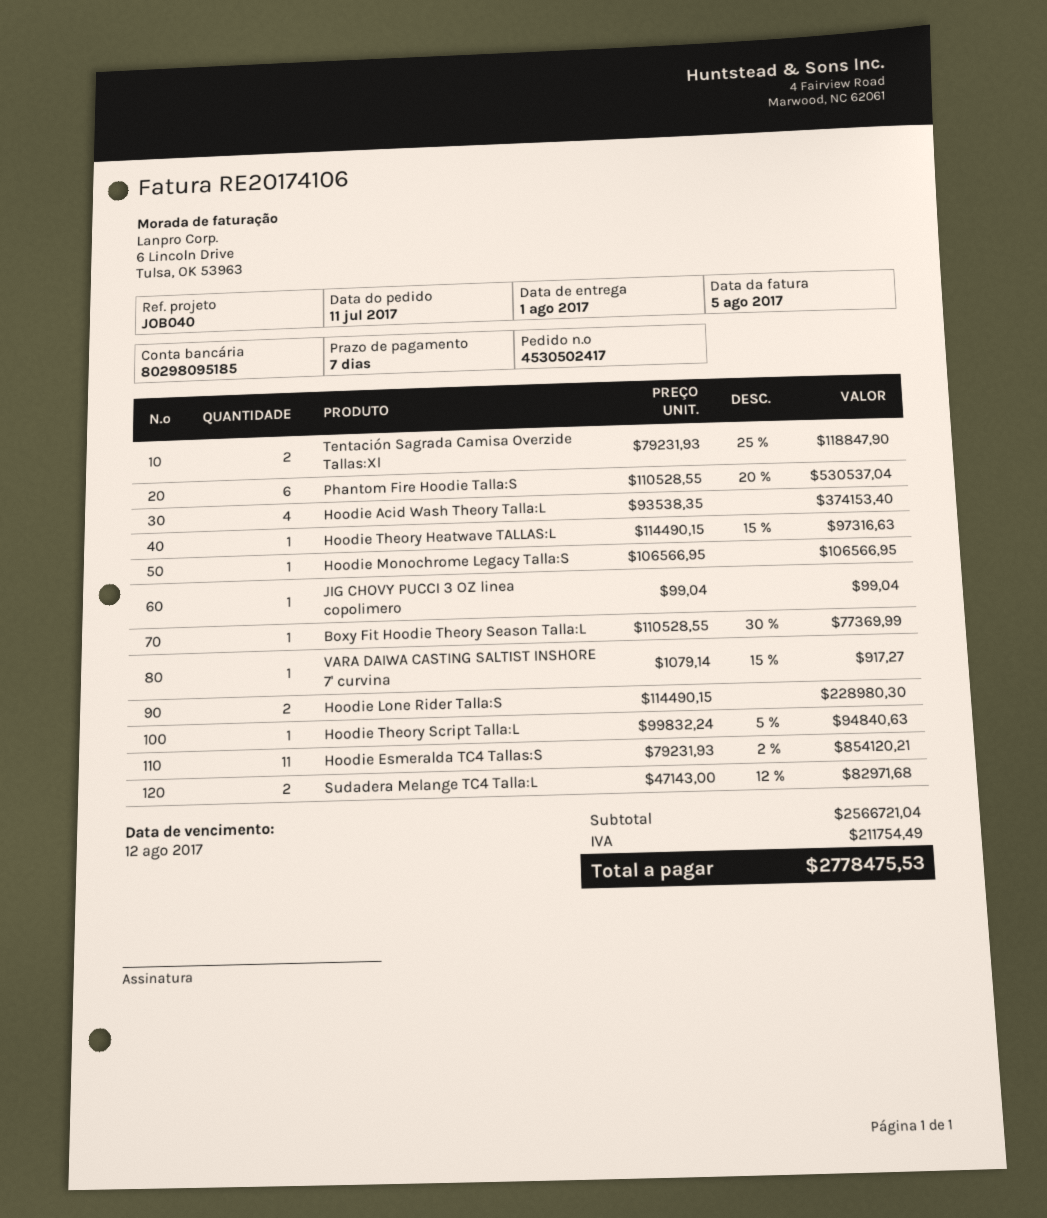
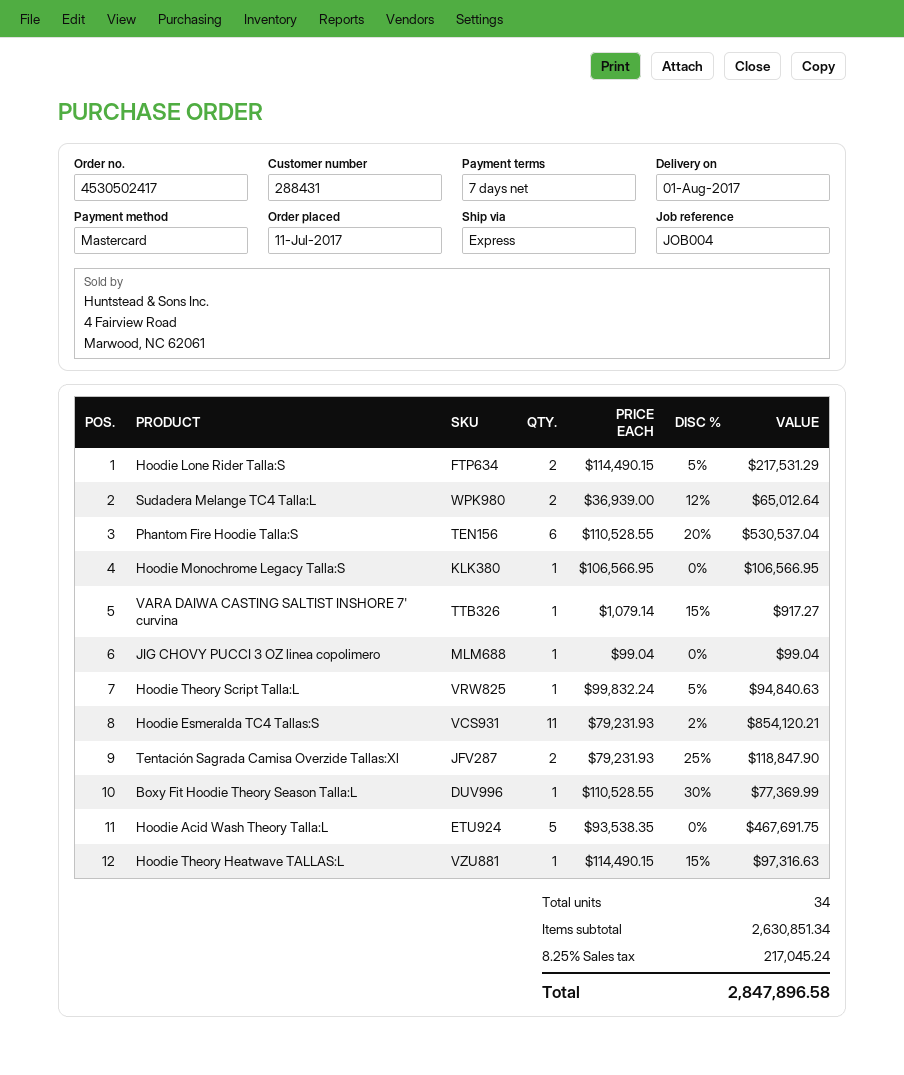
reference: JOB040 -> JOB004
Hoodie Acid Wash Theory Talla:L: 4 x 93538.35 = 374153.40 -> 5 x 93538.35 = 467691.75
Hoodie Lone Rider Talla:S: 2 x 114490.15 = 228980.30 -> 2 x 114490.15 - 5% = 217531.29
Sudadera Melange TC4 Talla:L: 2 x 47143.00 - 12% = 82971.68 -> 2 x 36939.00 - 12% = 65012.64
subtotal: 2566721.04 -> 2630851.34
tax: 211754.49 -> 217045.24
total: 2778475.53 -> 2847896.58

